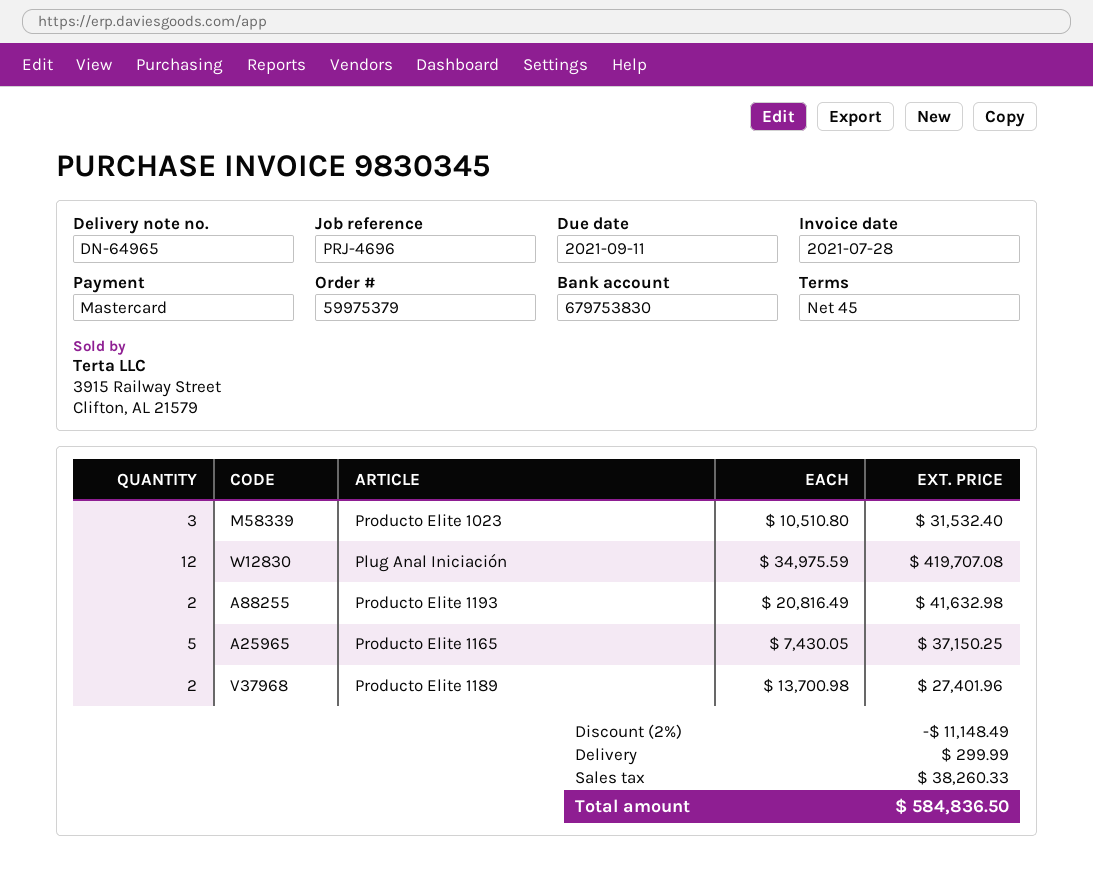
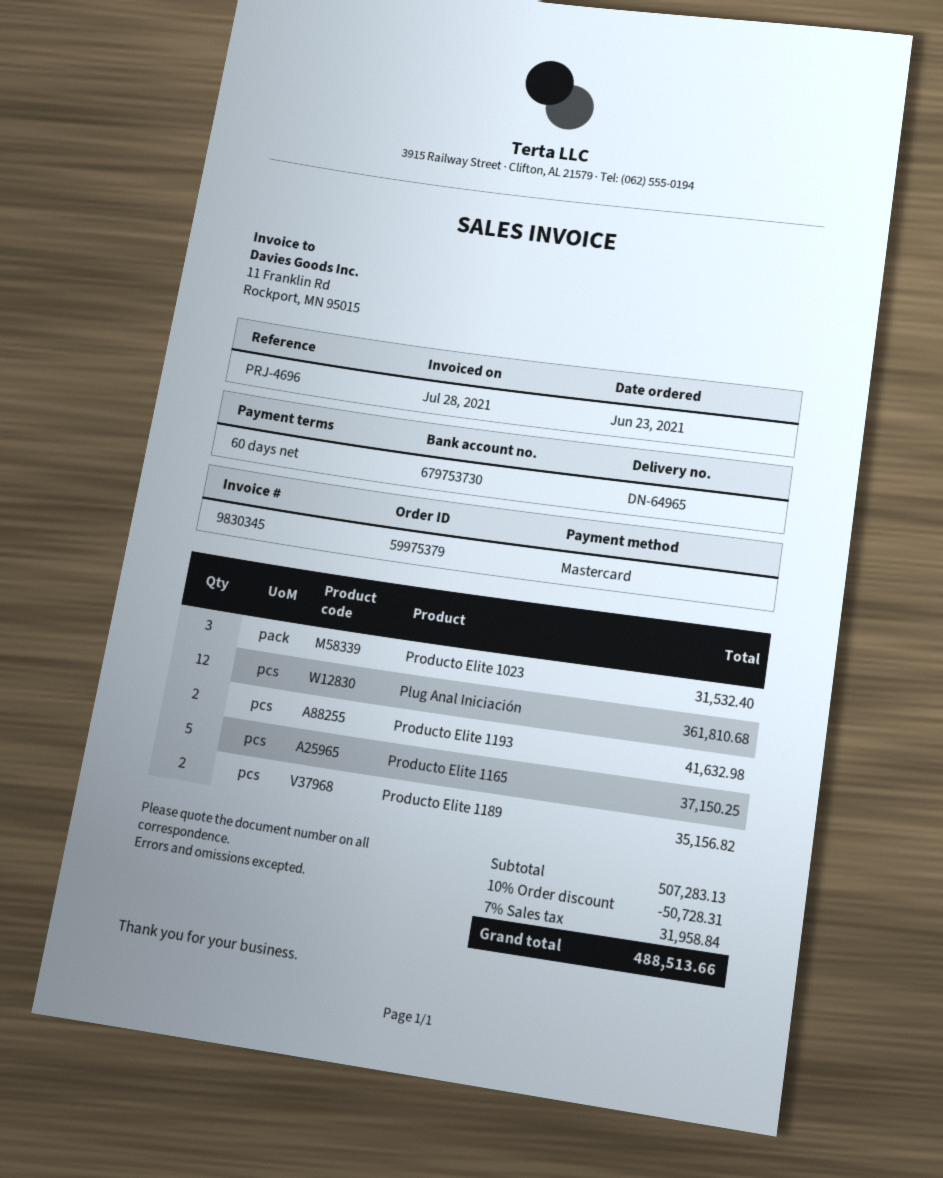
payment terms: 45 days -> 60 days
bank account: 679753830 -> 679753730
Plug Anal Iniciación: 12 for 419707.08 -> 12 for 361810.68
Producto Elite 1189: 2 for 27401.96 -> 2 for 35156.82
discount: 2% = 11148.49 -> 10% = 50728.31
shipping: 299.99 -> none
tax: 38260.33 -> 31958.84
total: 584836.50 -> 488513.66

